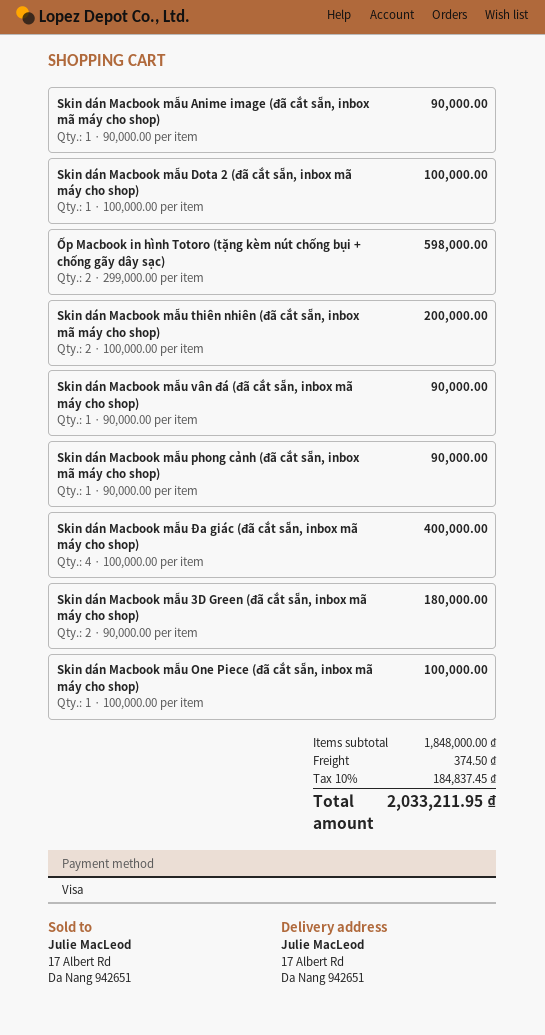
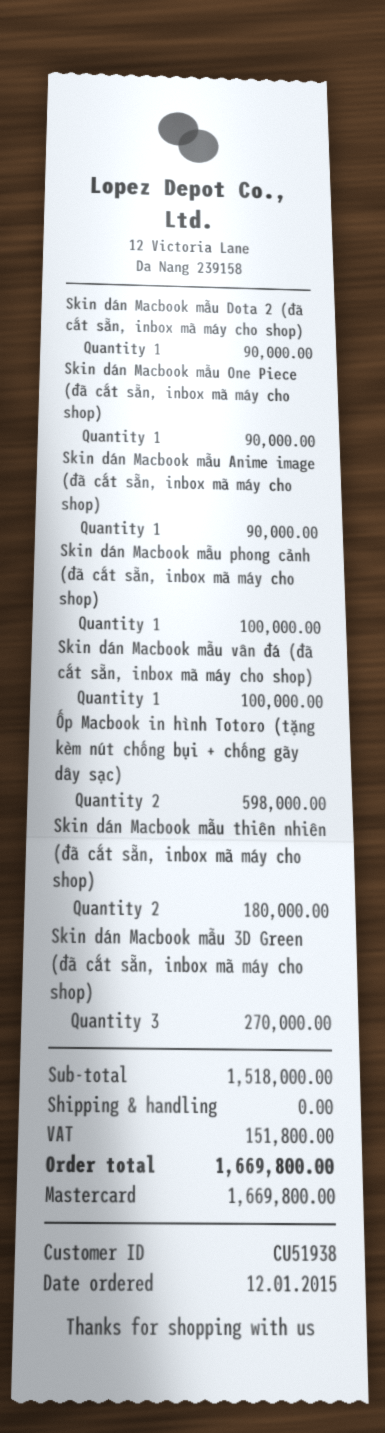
payment method: Visa -> Mastercard
Skin dán Macbook mẫu Dota 2 (đã cắt sẵn, inbox mã máy cho shop): 1 for 100000.00 -> 1 for 90000.00
Skin dán Macbook mẫu thiên nhiên (đã cắt sẵn, inbox mã máy cho shop): 2 for 200000.00 -> 2 for 180000.00
Skin dán Macbook mẫu vân đá (đã cắt sẵn, inbox mã máy cho shop): 1 for 90000.00 -> 1 for 100000.00
Skin dán Macbook mẫu phong cảnh (đã cắt sẵn, inbox mã máy cho shop): 1 for 90000.00 -> 1 for 100000.00
Skin dán Macbook mẫu Đa giác (đã cắt sẵn, inbox mã máy cho shop): 4 for 400000.00 -> none
Skin dán Macbook mẫu 3D Green (đã cắt sẵn, inbox mã máy cho shop): 2 for 180000.00 -> 3 for 270000.00
Skin dán Macbook mẫu One Piece (đã cắt sẵn, inbox mã máy cho shop): 1 for 100000.00 -> 1 for 90000.00
subtotal: 1848000.00 -> 1518000.00
shipping: 374.50 -> 0.00
tax: 184837.45 -> 151800.00
total: 2033211.95 -> 1669800.00

